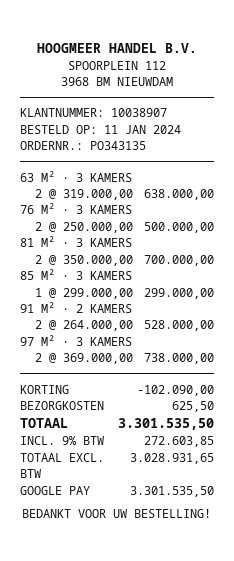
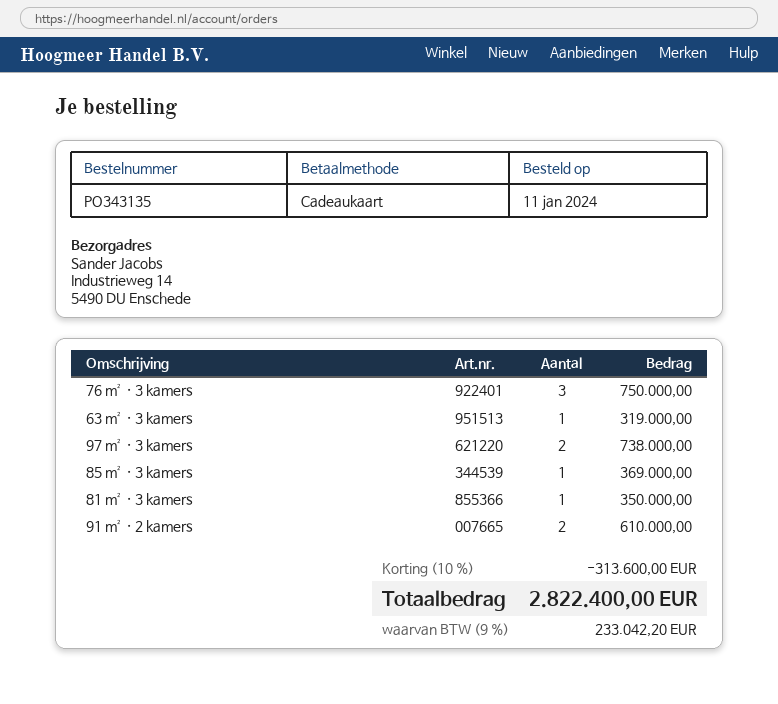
payment method: Google Pay -> gift card
63 M² · 3 KAMERS: 2 for 638000.00 -> 1 for 319000.00
76 M² · 3 KAMERS: 2 for 500000.00 -> 3 for 750000.00
81 M² · 3 KAMERS: 2 for 700000.00 -> 1 for 350000.00
85 M² · 3 KAMERS: 1 for 299000.00 -> 1 for 369000.00
91 M² · 2 KAMERS: 2 for 528000.00 -> 2 for 610000.00
discount: 102090.00 -> 313600.00
shipping: 625.50 -> none
tax: 9% = 272603.85 -> 9% = 233042.20
total: 3301535.50 -> 2822400.00

